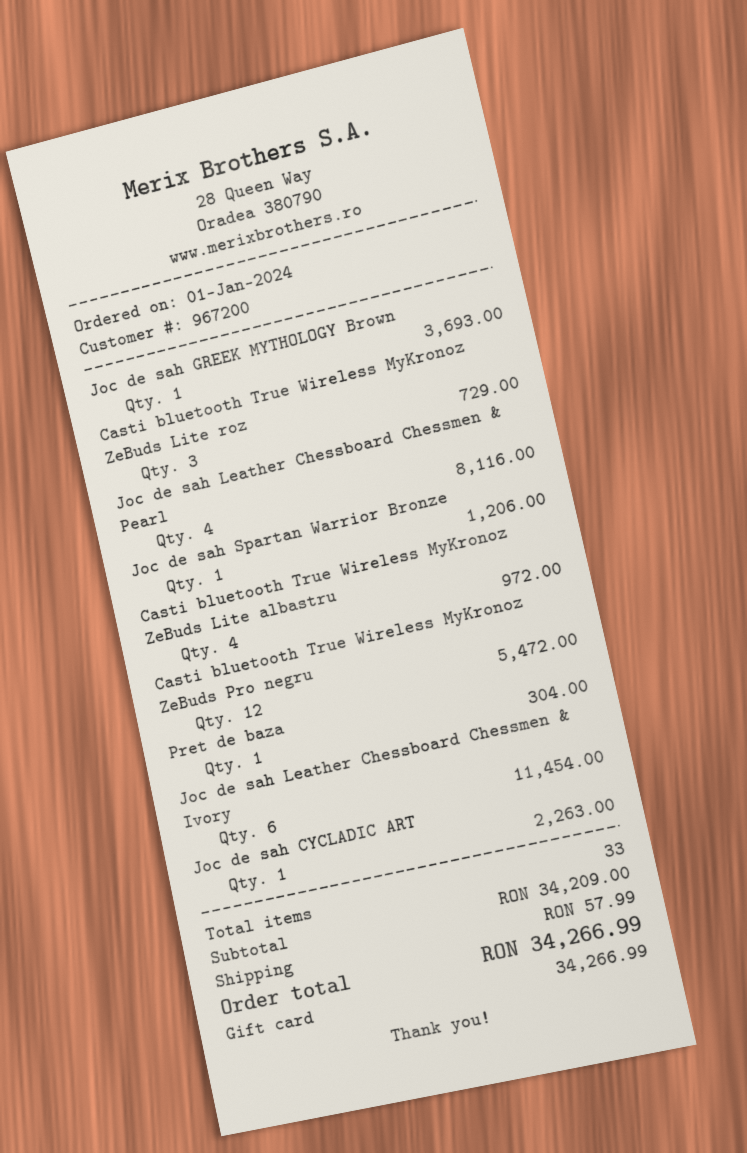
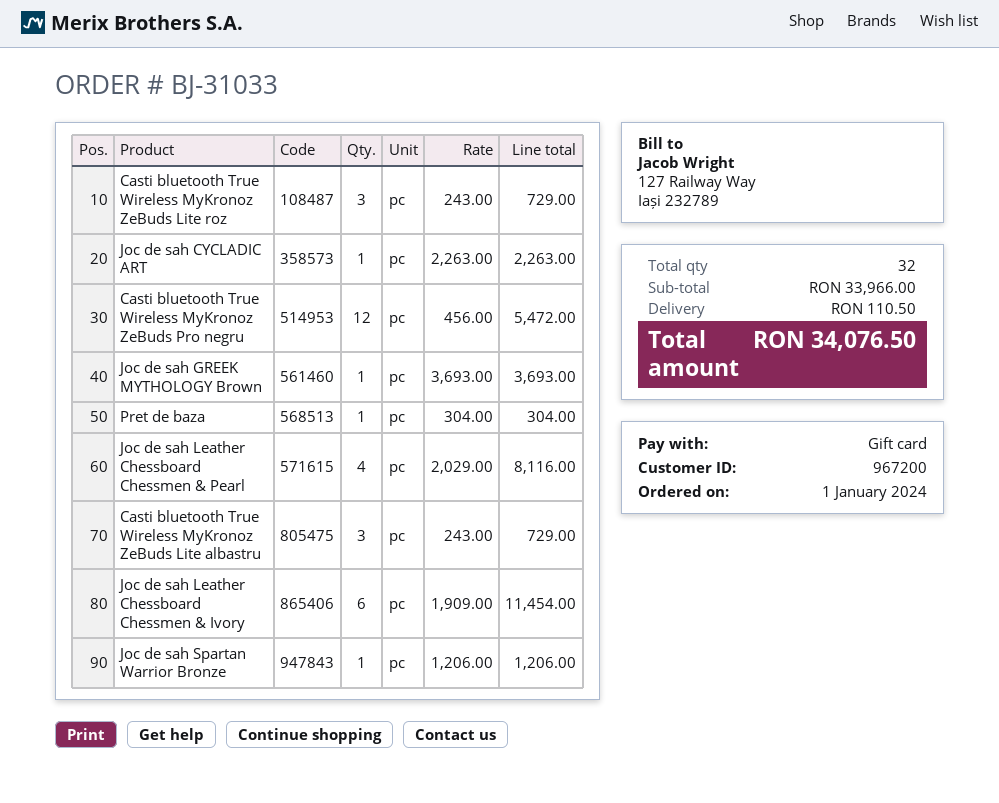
Casti bluetooth True Wireless MyKronoz ZeBuds Lite albastru: 4 for 972.00 -> 3 for 729.00
total quantity: 33 -> 32
subtotal: 34209.00 -> 33966.00
shipping: 57.99 -> 110.50
total: 34266.99 -> 34076.50

